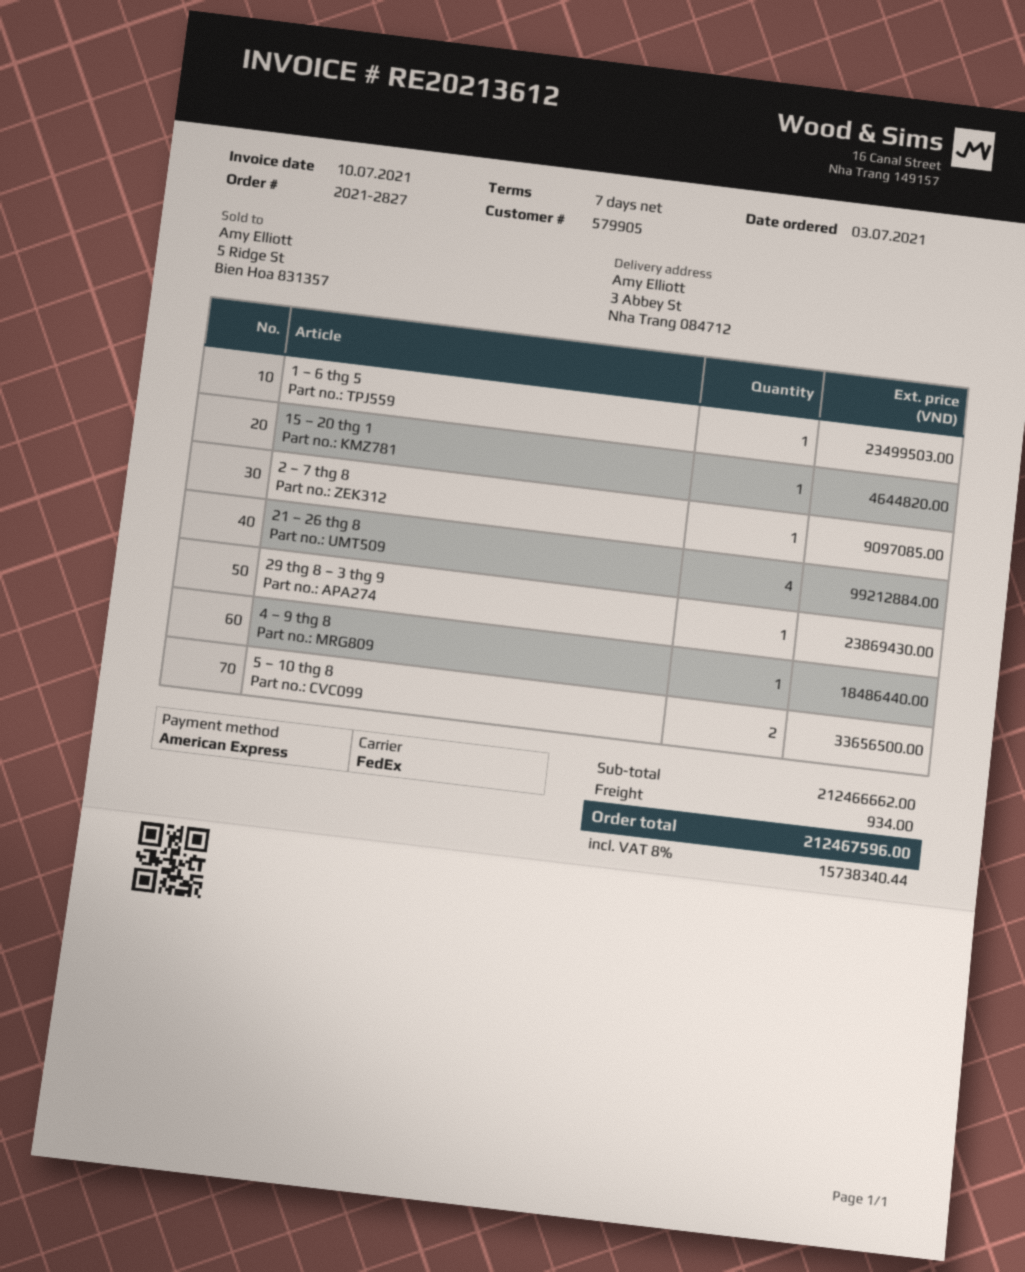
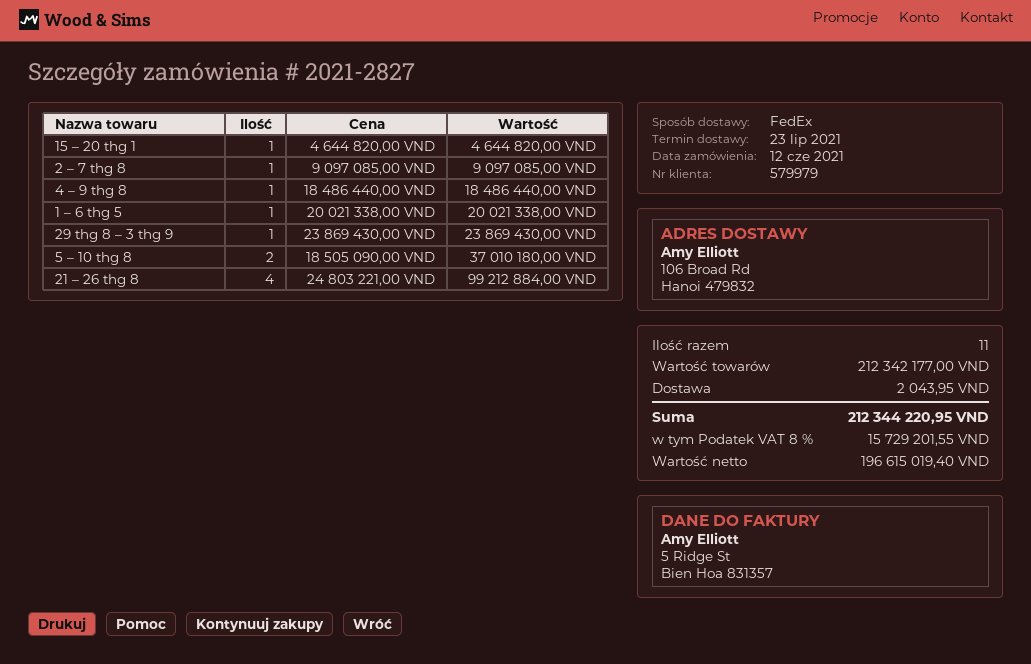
order date: 2021-07-03 -> 2021-06-12
customer number: 579905 -> 579979
ship to: 3 Abbey St, Nha Trang 084712 -> 106 Broad Rd, Hanoi 479832
1 – 6 thg 5: 1 for 23499503.00 -> 1 for 20021338.00
5 – 10 thg 8: 2 for 33656500.00 -> 2 for 37010180.00
subtotal: 212466662.00 -> 212342177.00
shipping: 934.00 -> 2043.95
tax: 8% = 15738340.44 -> 8% = 15729201.55
total: 212467596.00 -> 212344220.95

